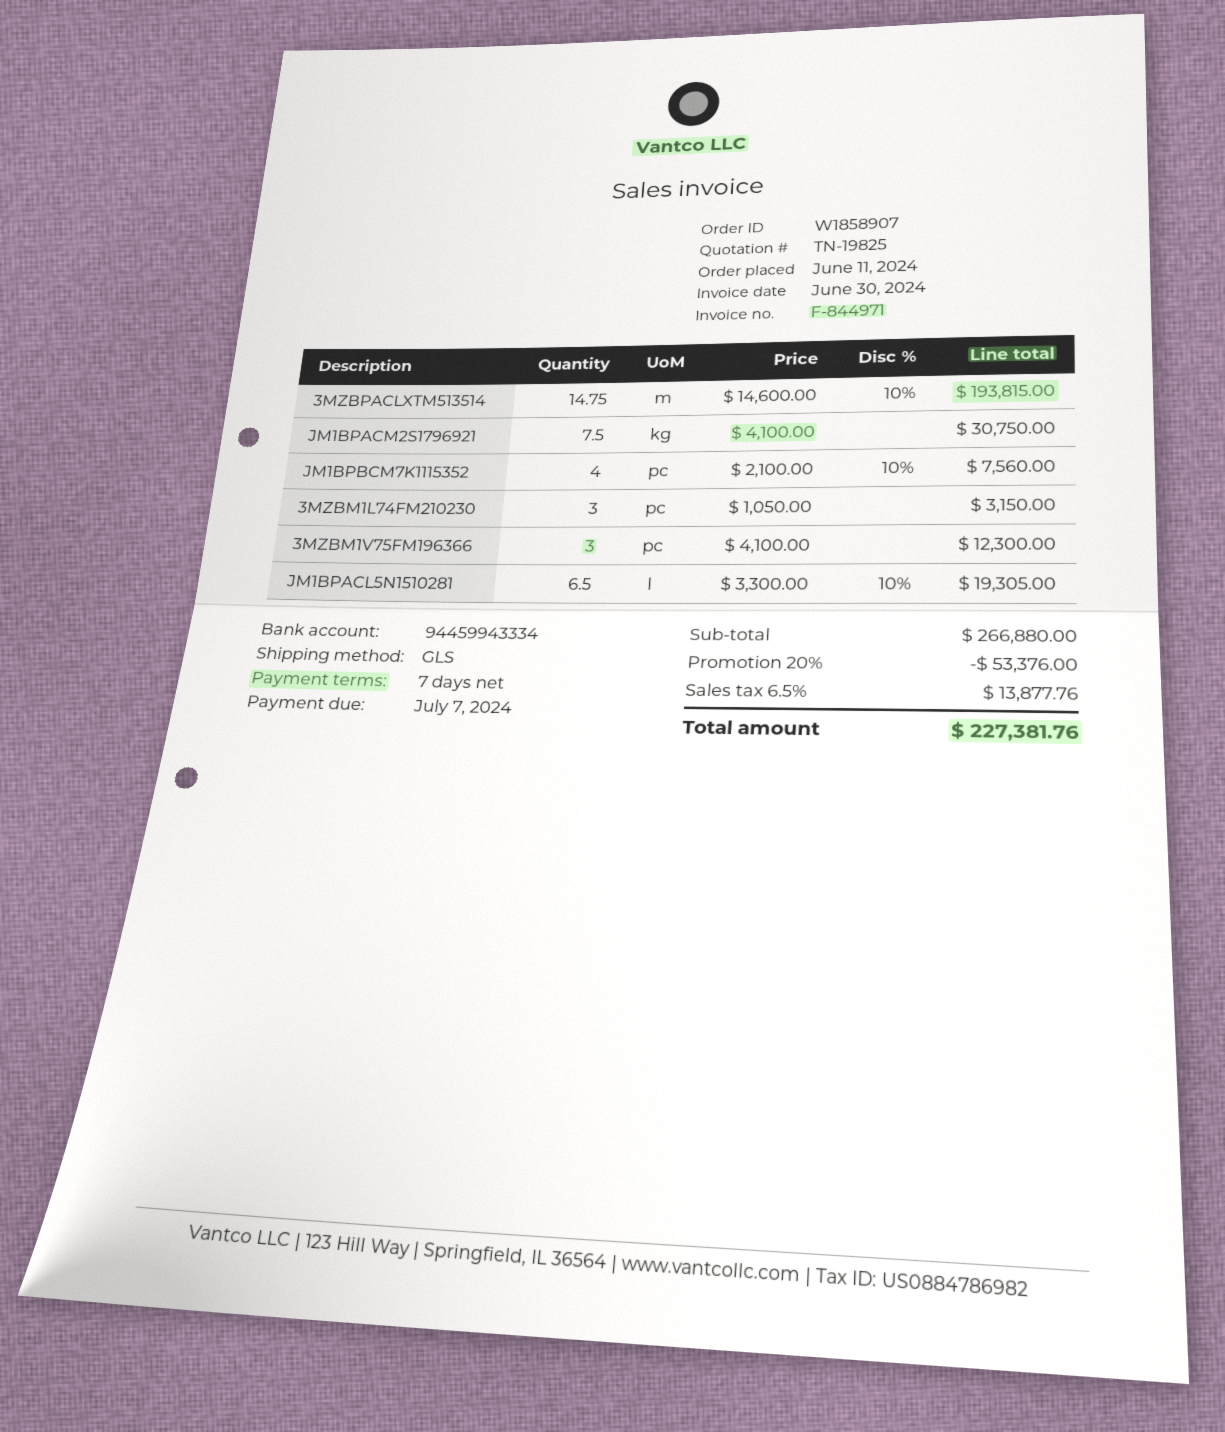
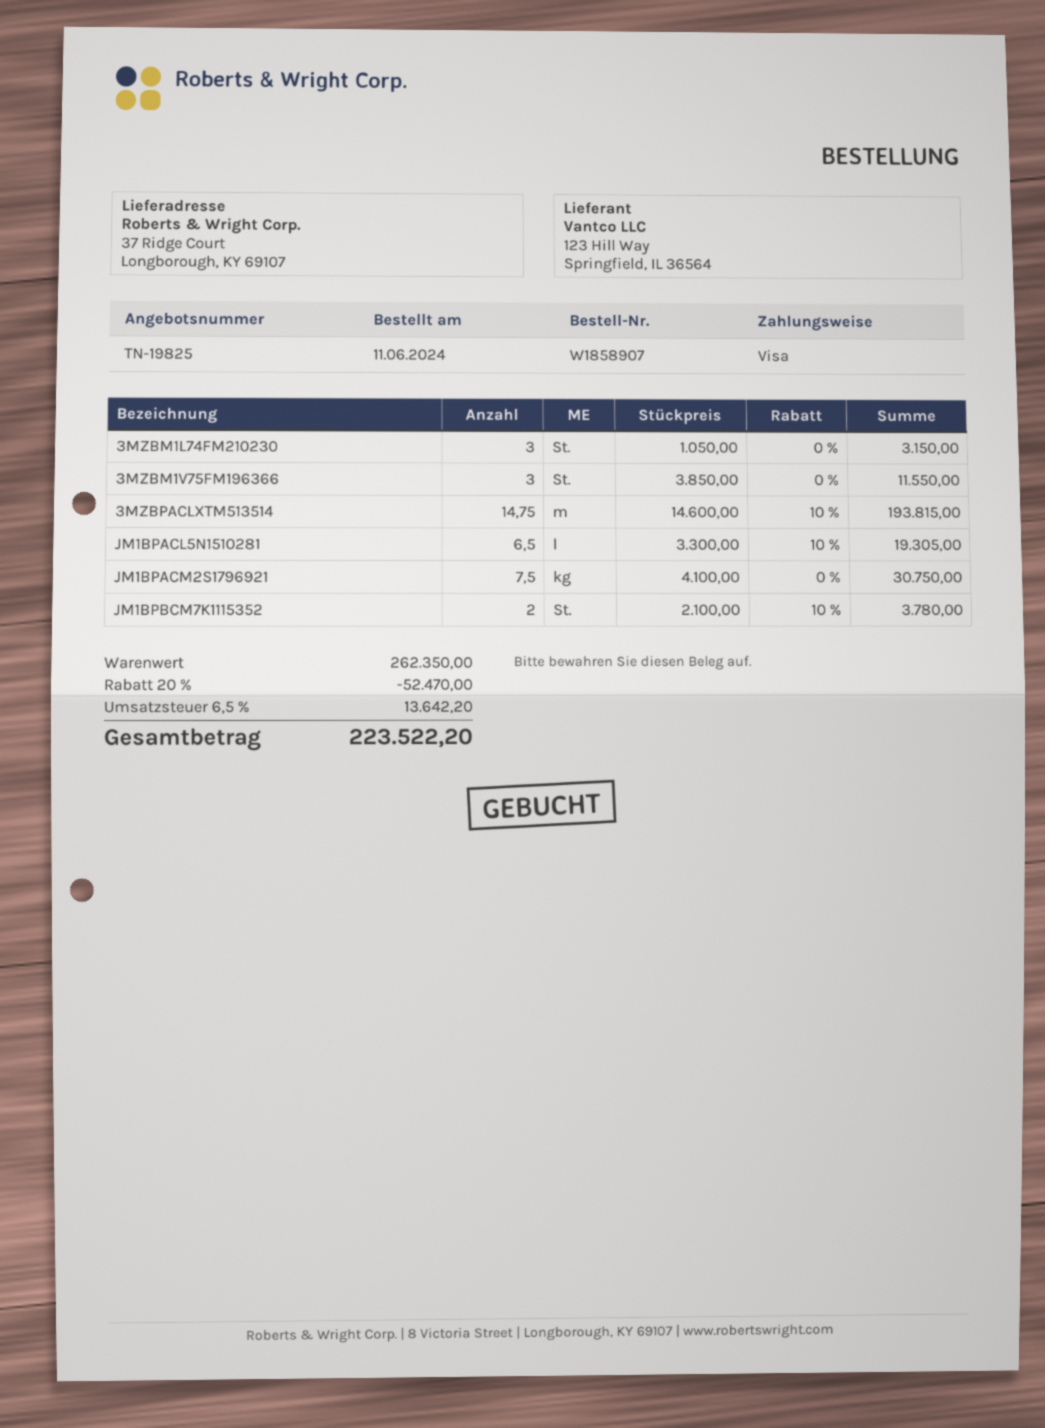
JM1BPBCM7K1115352: 4 x 2100.00 - 10% = 7560.00 -> 2 x 2100.00 - 10% = 3780.00
3MZBM1V75FM196366: 3 x 4100.00 = 12300.00 -> 3 x 3850.00 = 11550.00
subtotal: 266880.00 -> 262350.00
discount: 20% = 53376.00 -> 20% = 52470.00
tax: 6.5% = 13877.76 -> 6.5% = 13642.20
total: 227381.76 -> 223522.20

